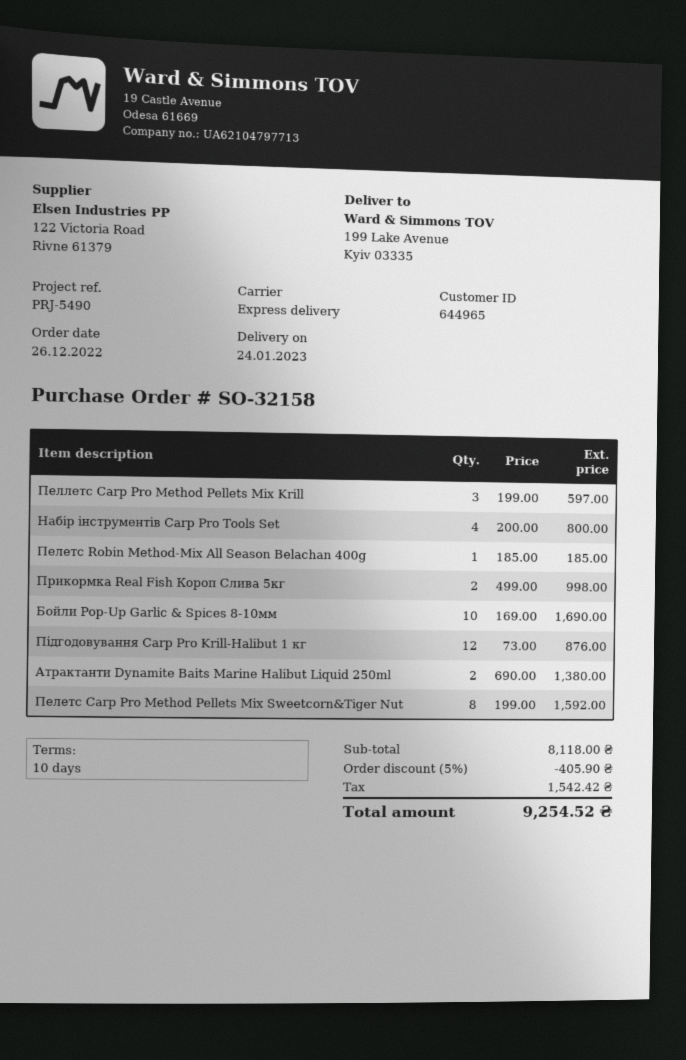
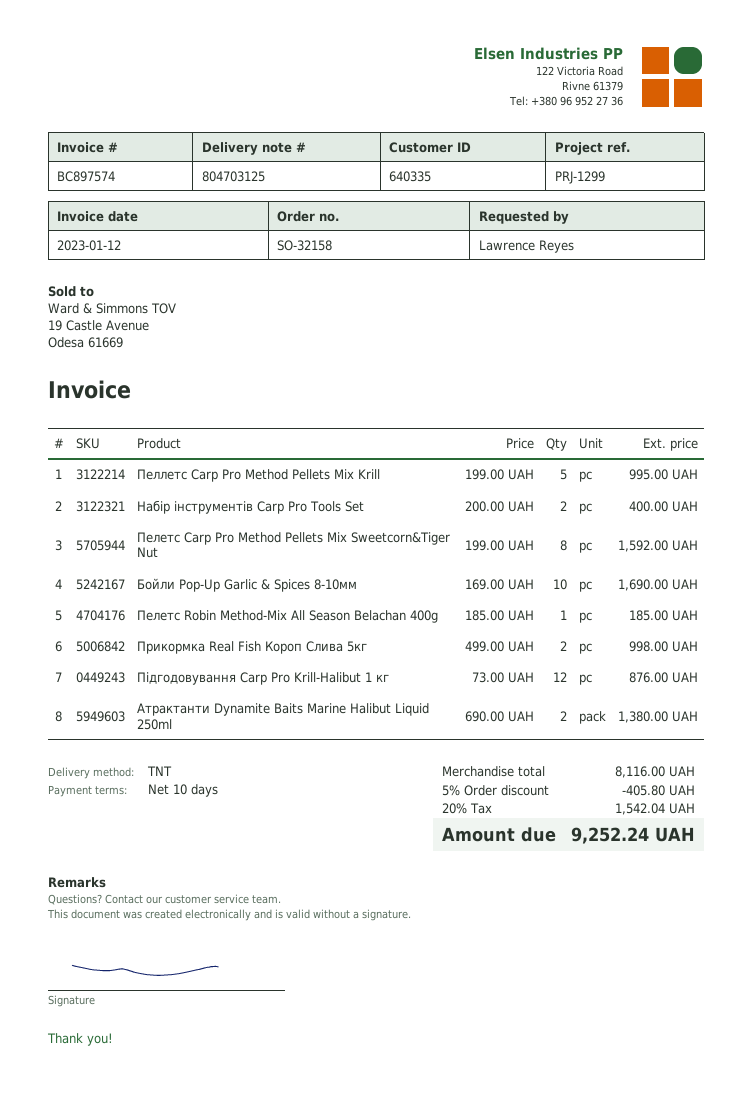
customer number: 644965 -> 640335
reference: PRJ-5490 -> PRJ-1299
shipping method: express -> TNT
Пеллетс Carp Pro Method Pellets Mix Krill: 3 x 199.00 = 597.00 -> 5 x 199.00 = 995.00
Набір інструментів Carp Pro Tools Set: 4 x 200.00 = 800.00 -> 2 x 200.00 = 400.00
subtotal: 8118.00 -> 8116.00
discount: 5% = 405.90 -> 5% = 405.80
tax: 1542.42 -> 1542.04
total: 9254.52 -> 9252.24

